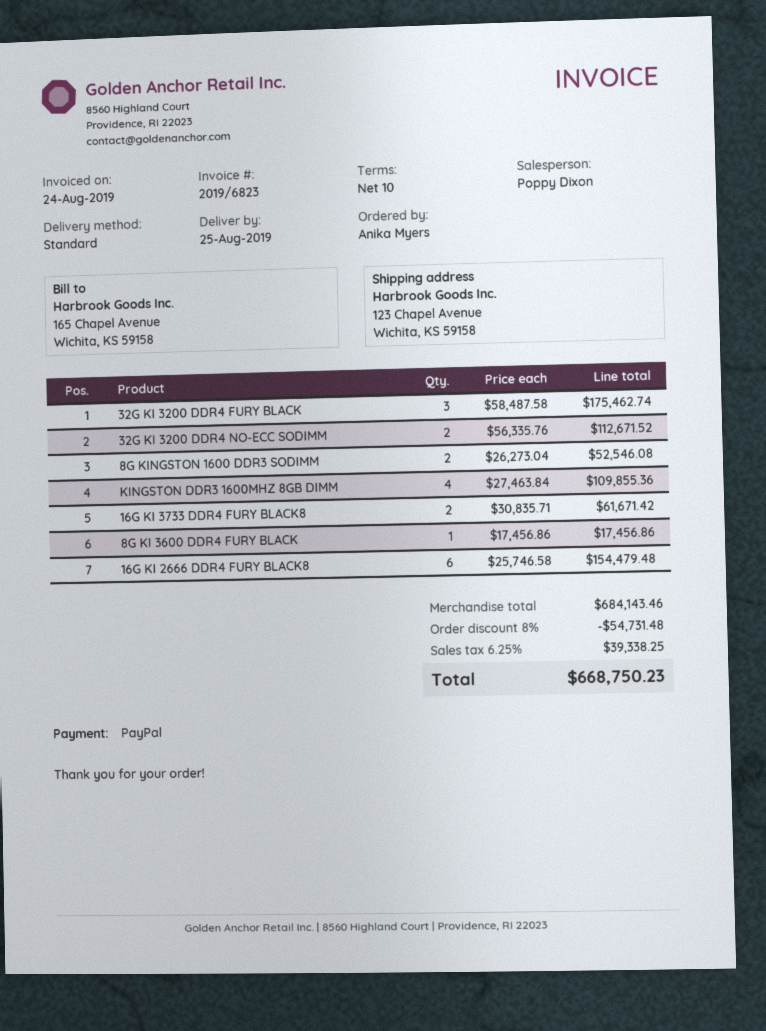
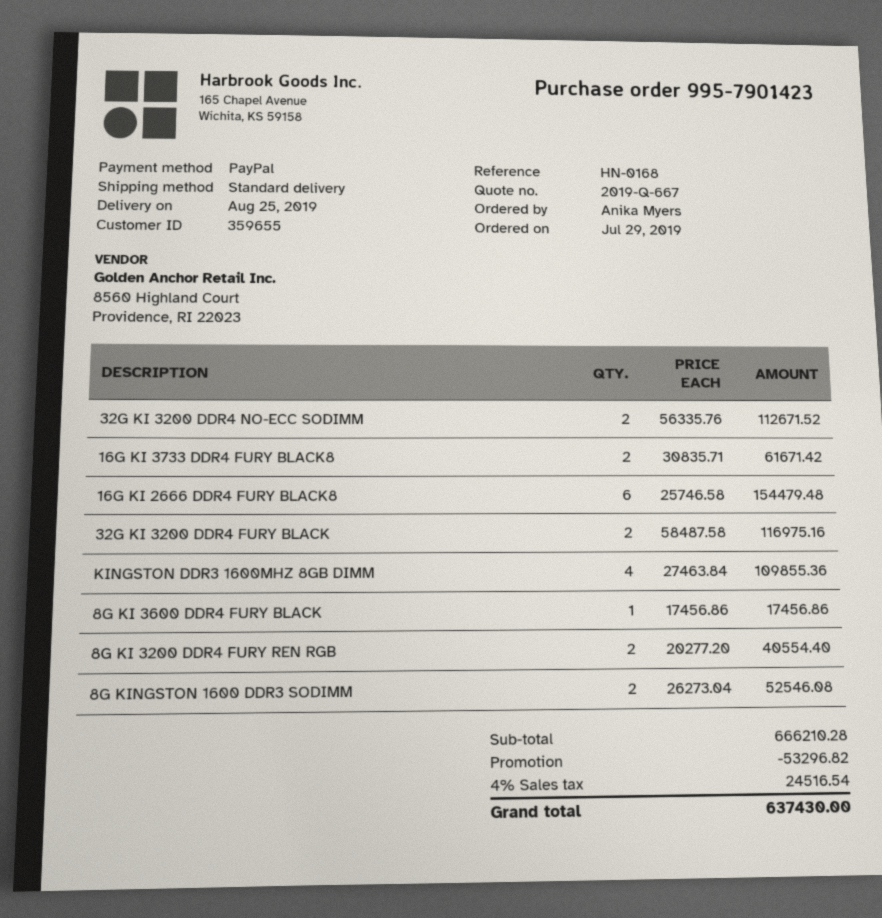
32G KI 3200 DDR4 FURY BLACK: 3 x 58487.58 = 175462.74 -> 2 x 58487.58 = 116975.16
8G KI 3200 DDR4 FURY REN RGB: none -> 2 x 20277.20 = 40554.40
subtotal: 684143.46 -> 666210.28
discount: 54731.48 -> 53296.82
tax: 6.25% = 39338.25 -> 4% = 24516.54
total: 668750.23 -> 637430.00

